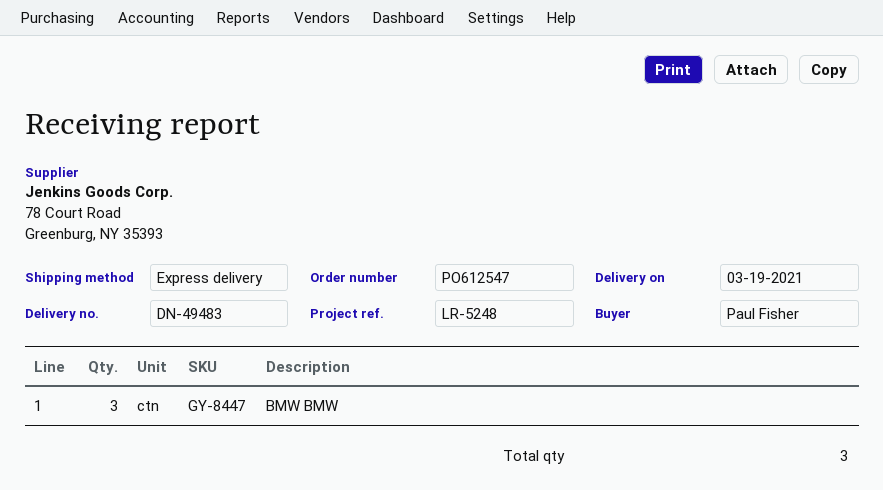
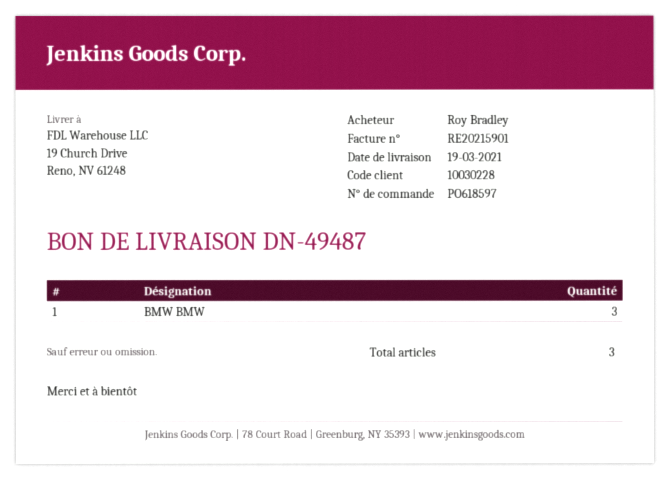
order number: PO612547 -> PO618597
delivery note number: DN-49483 -> DN-49487
ordered by: Paul Fisher -> Roy Bradley

